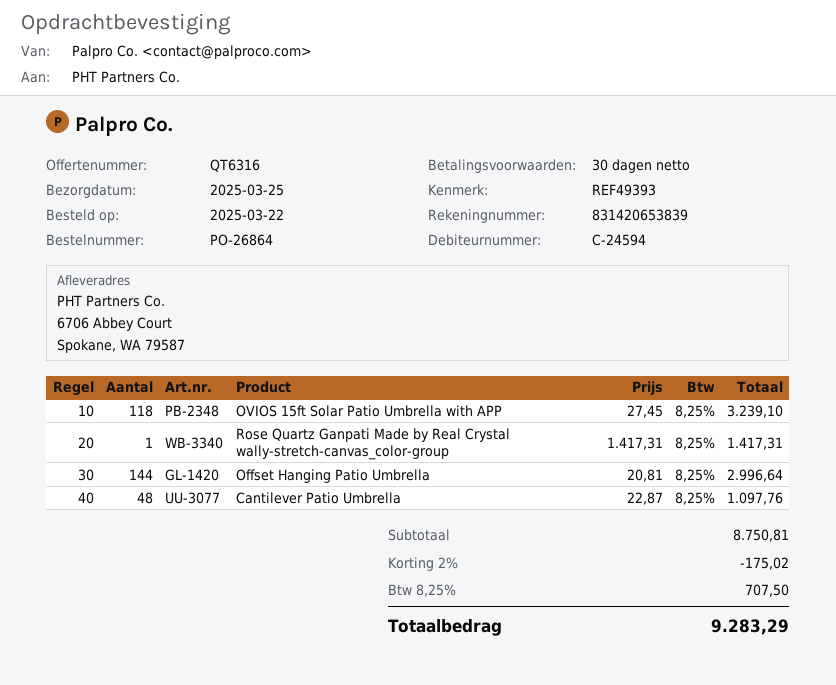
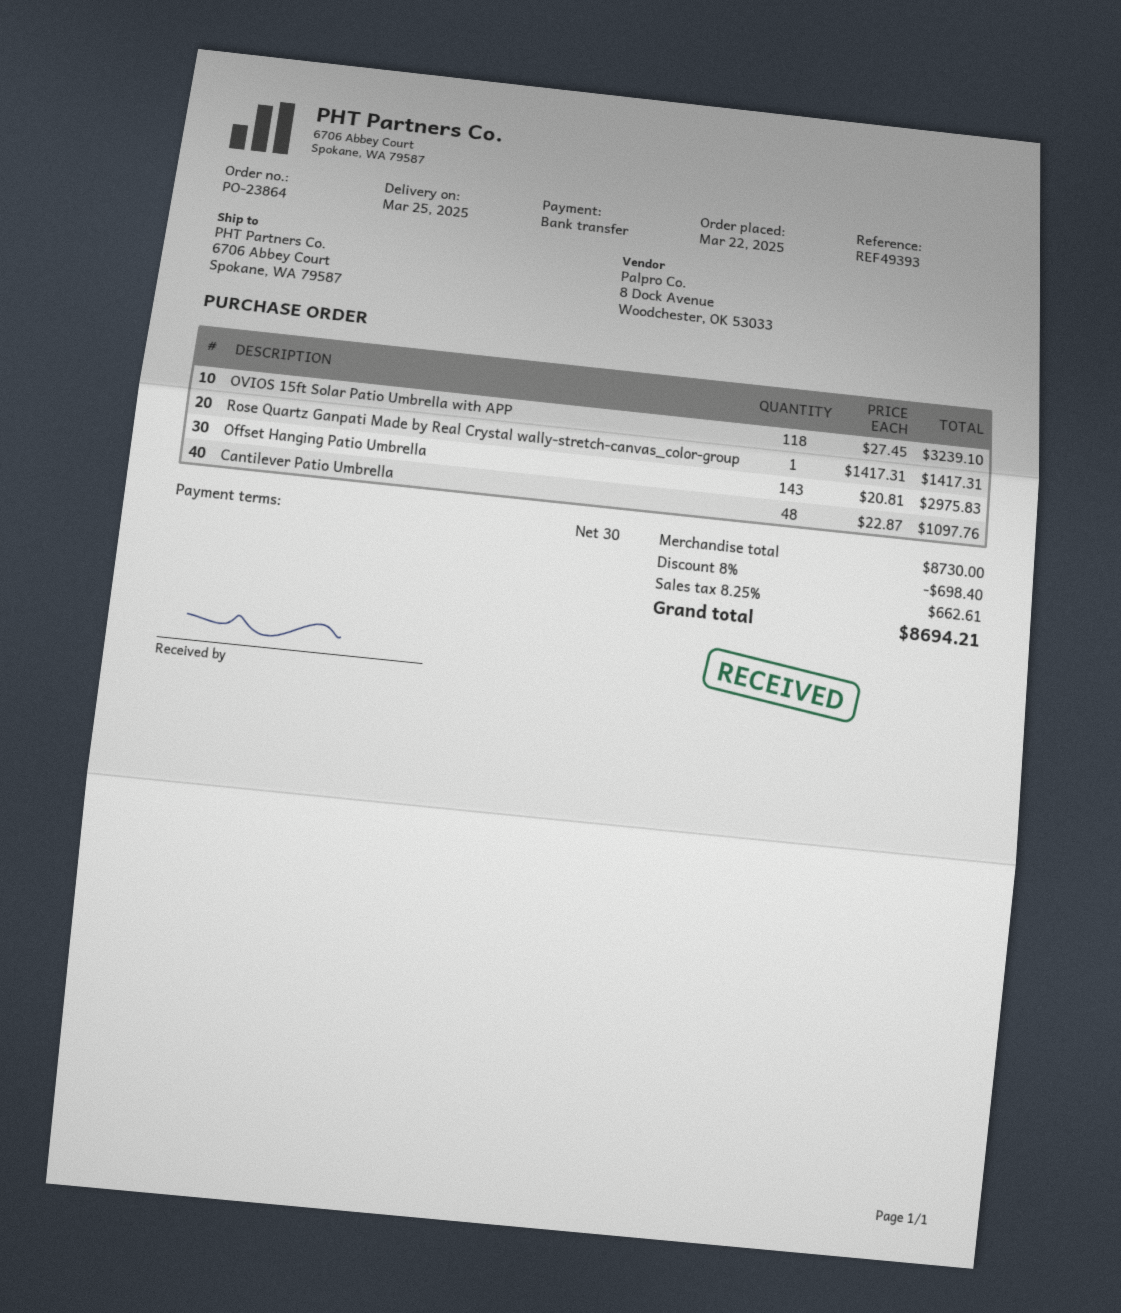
order number: PO-26864 -> PO-23864
Offset Hanging Patio Umbrella: 144 x 20.81 = 2996.64 -> 143 x 20.81 = 2975.83
subtotal: 8750.81 -> 8730.00
discount: 2% = 175.02 -> 8% = 698.40
tax: 8.25% = 707.50 -> 8.25% = 662.61
total: 9283.29 -> 8694.21

